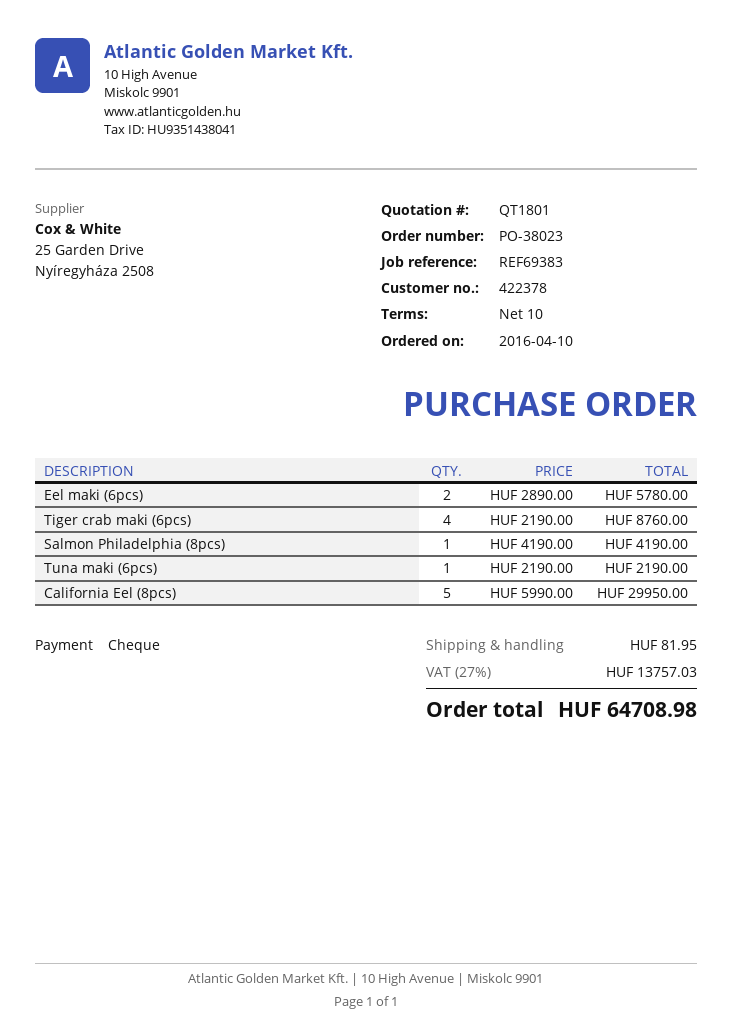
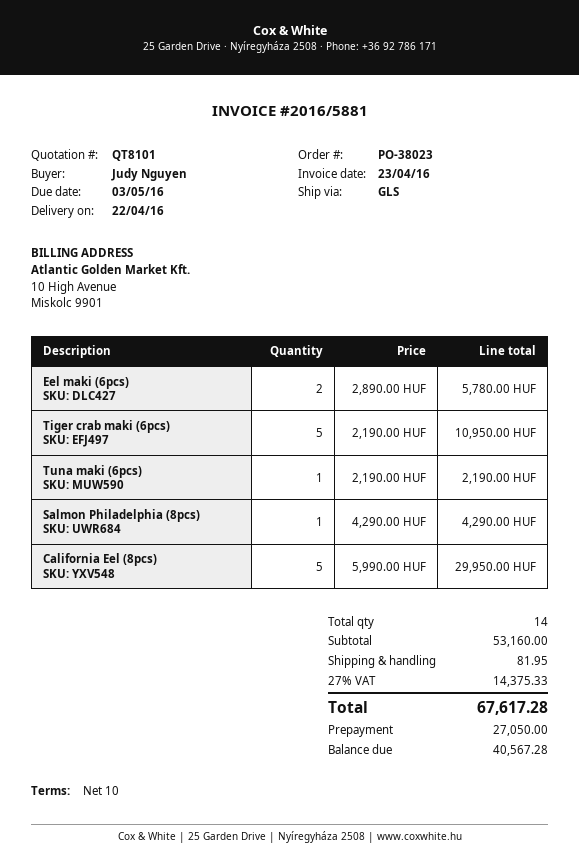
quote number: QT1801 -> QT8101
Tiger crab maki (6pcs): 4 x 2190.00 = 8760.00 -> 5 x 2190.00 = 10950.00
Salmon Philadelphia (8pcs): 1 x 4190.00 = 4190.00 -> 1 x 4290.00 = 4290.00
tax: 27% = 13757.03 -> 27% = 14375.33
total: 64708.98 -> 67617.28

